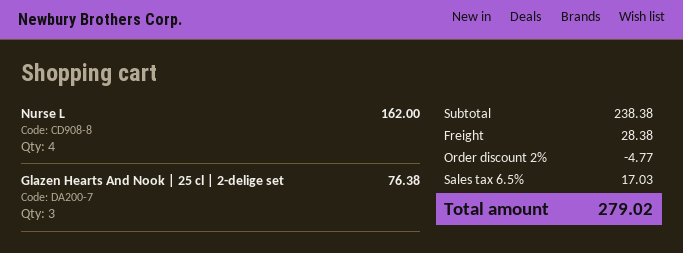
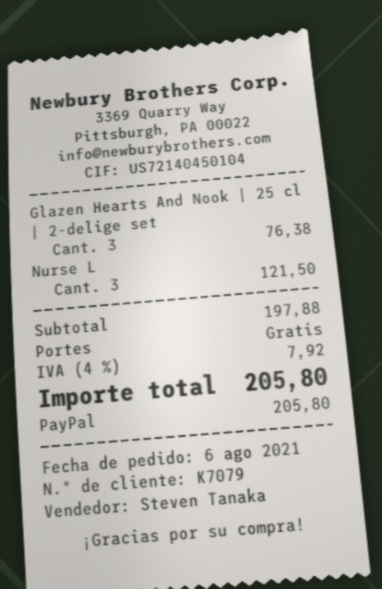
Nurse L: 4 for 162.00 -> 3 for 121.50
subtotal: 238.38 -> 197.88
discount: 2% = 4.77 -> none
shipping: 28.38 -> 0.00
tax: 6.5% = 17.03 -> 4% = 7.92
total: 279.02 -> 205.80

